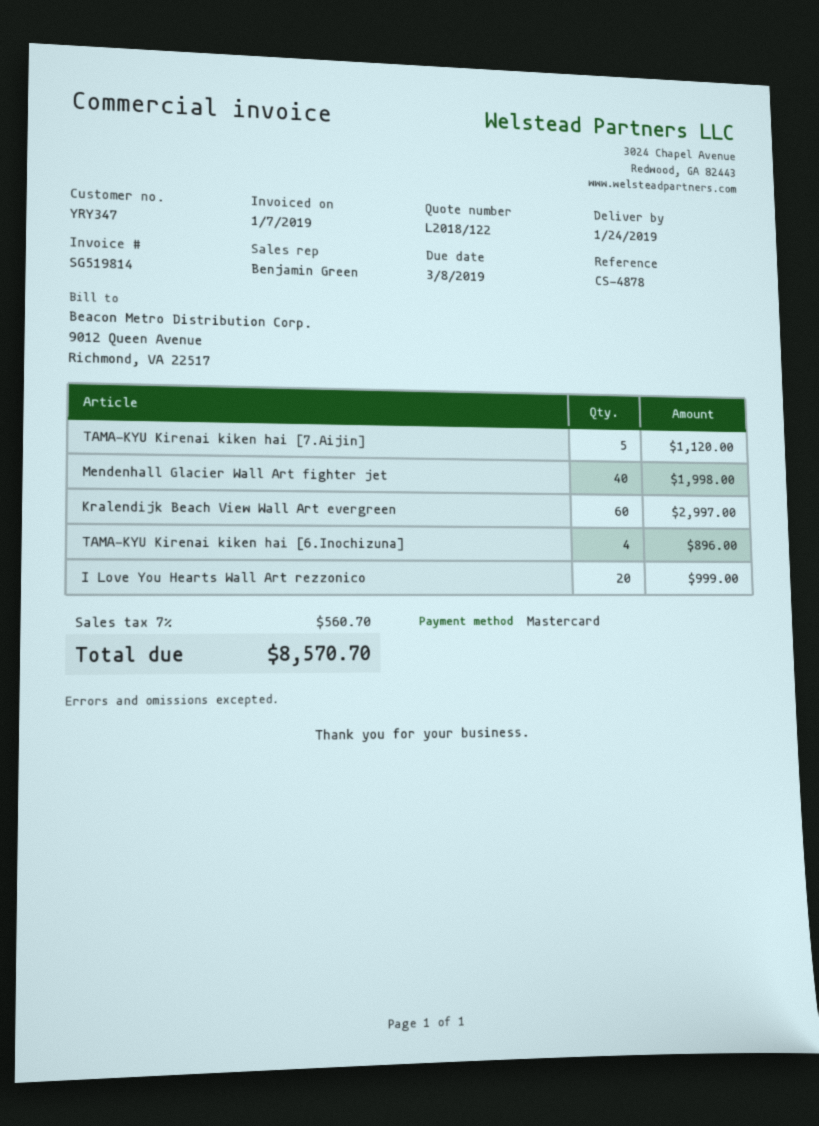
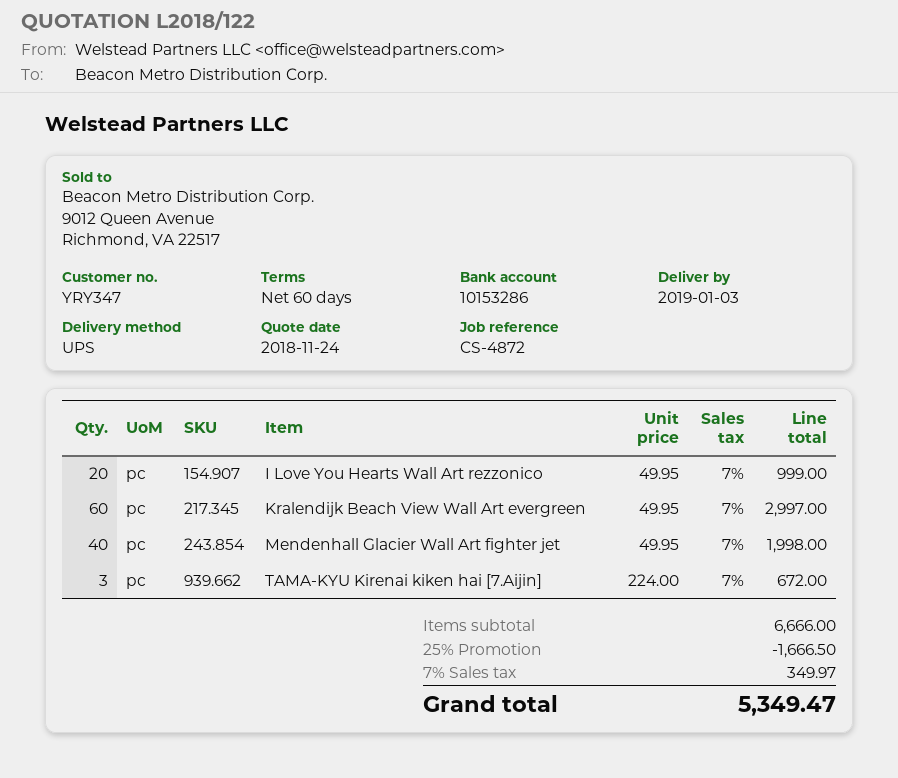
delivery date: 2019-01-24 -> 2019-01-03
reference: CS-4878 -> CS-4872
TAMA-KYU Kirenai kiken hai [7.Aijin]: 5 for 1120.00 -> 3 for 672.00
TAMA-KYU Kirenai kiken hai [6.Inochizuna]: 4 for 896.00 -> none
discount: none -> 25% = 1666.50
tax: 7% = 560.70 -> 7% = 349.97
total: 8570.70 -> 5349.47

